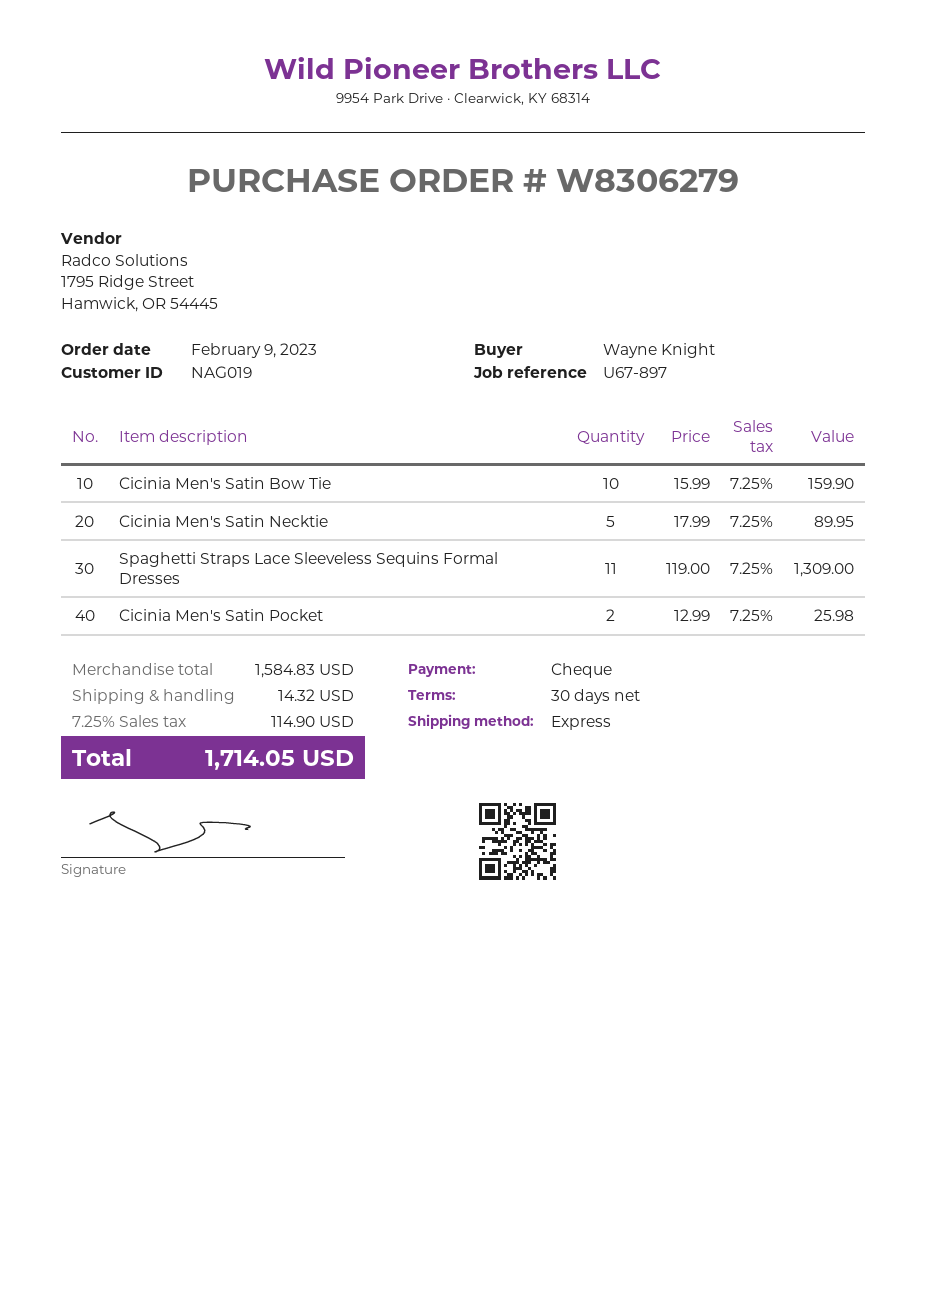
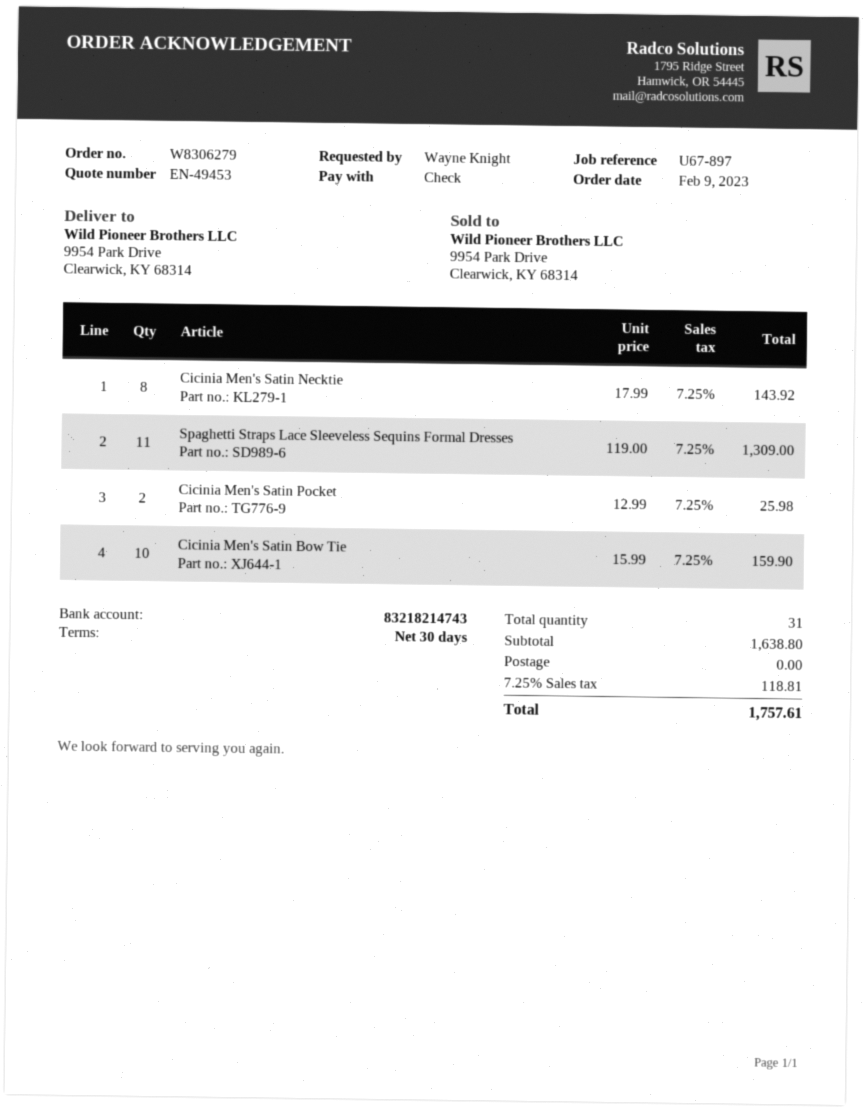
Cicinia Men's Satin Necktie: 5 x 17.99 = 89.95 -> 8 x 17.99 = 143.92
subtotal: 1584.83 -> 1638.80
shipping: 14.32 -> 0.00
tax: 7.25% = 114.90 -> 7.25% = 118.81
total: 1714.05 -> 1757.61

